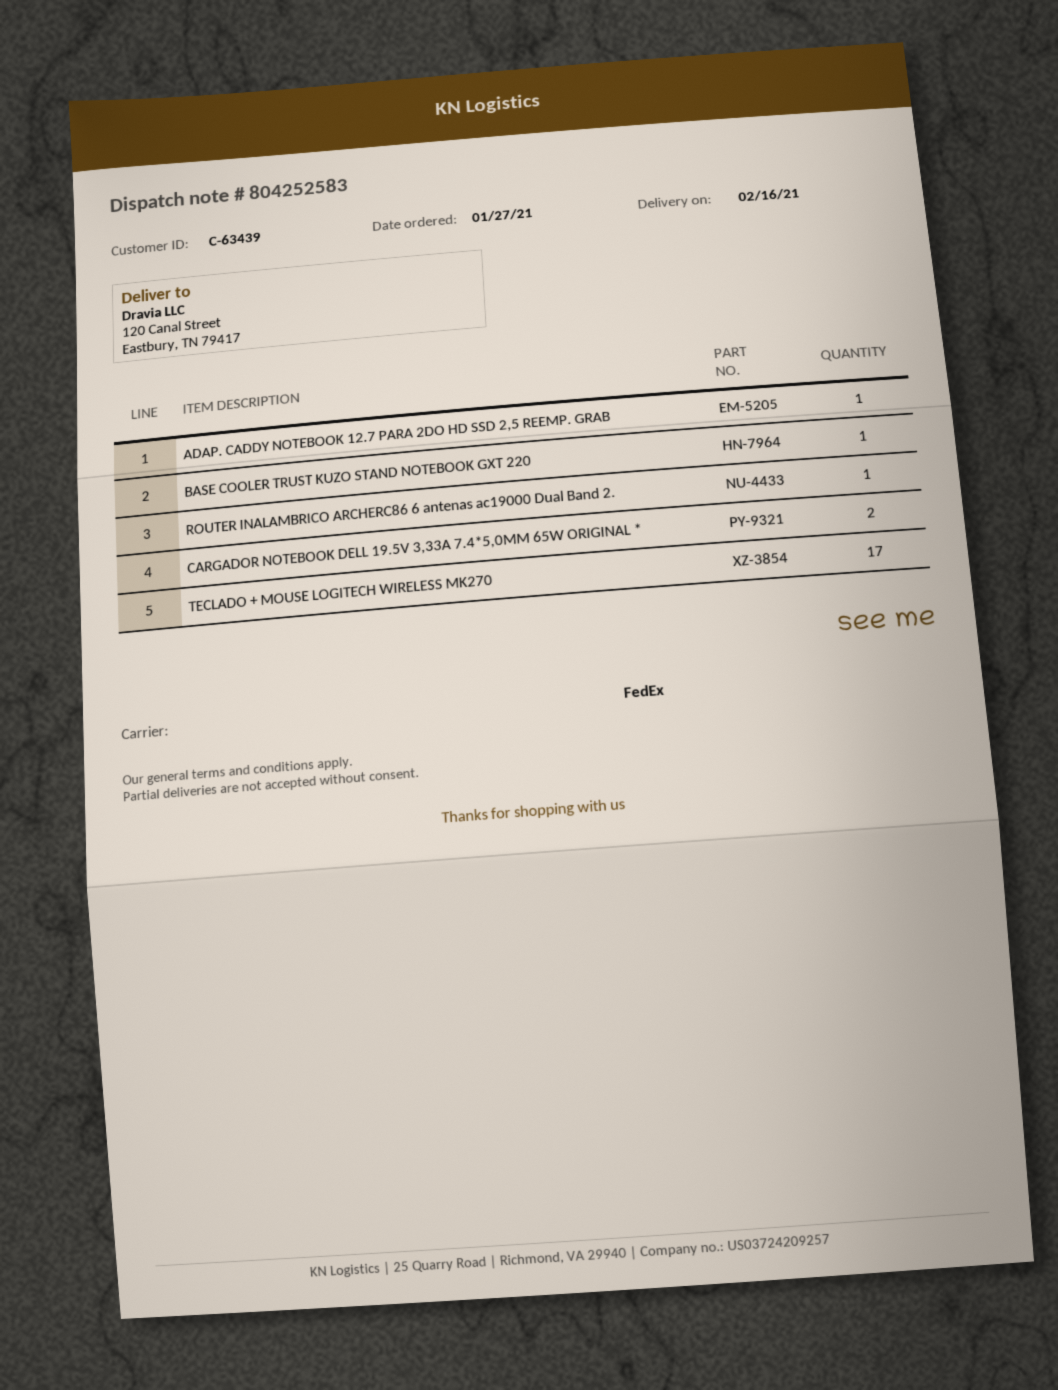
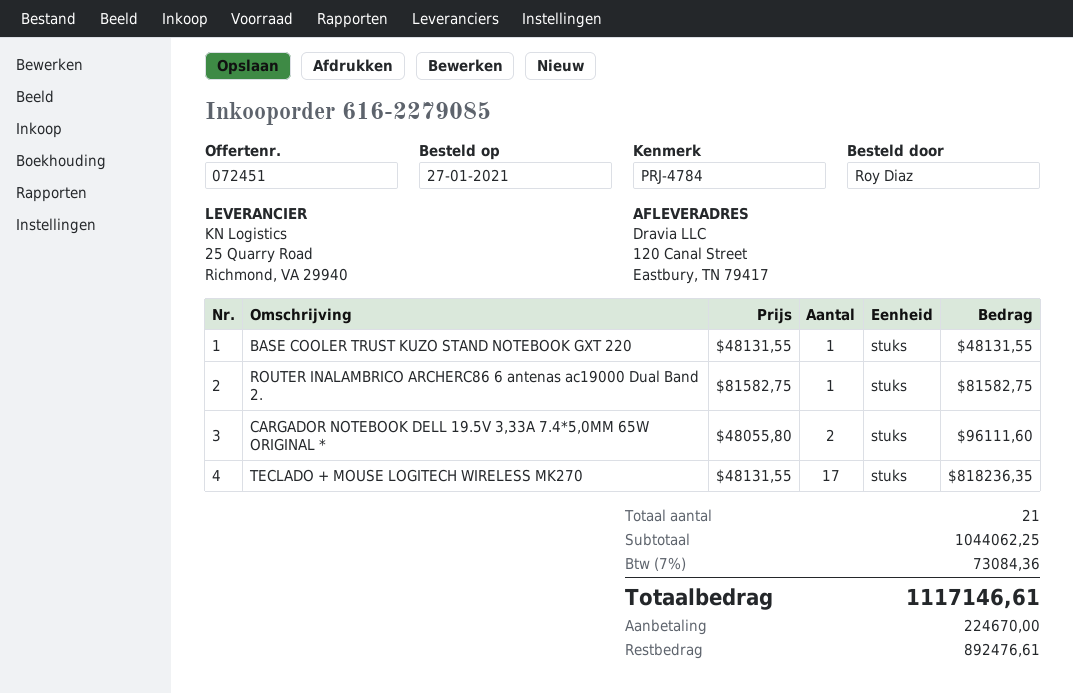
ADAP. CADDY NOTEBOOK 12.7 PARA 2DO HD SSD 2,5 REEMP. GRAB: 1 -> none

